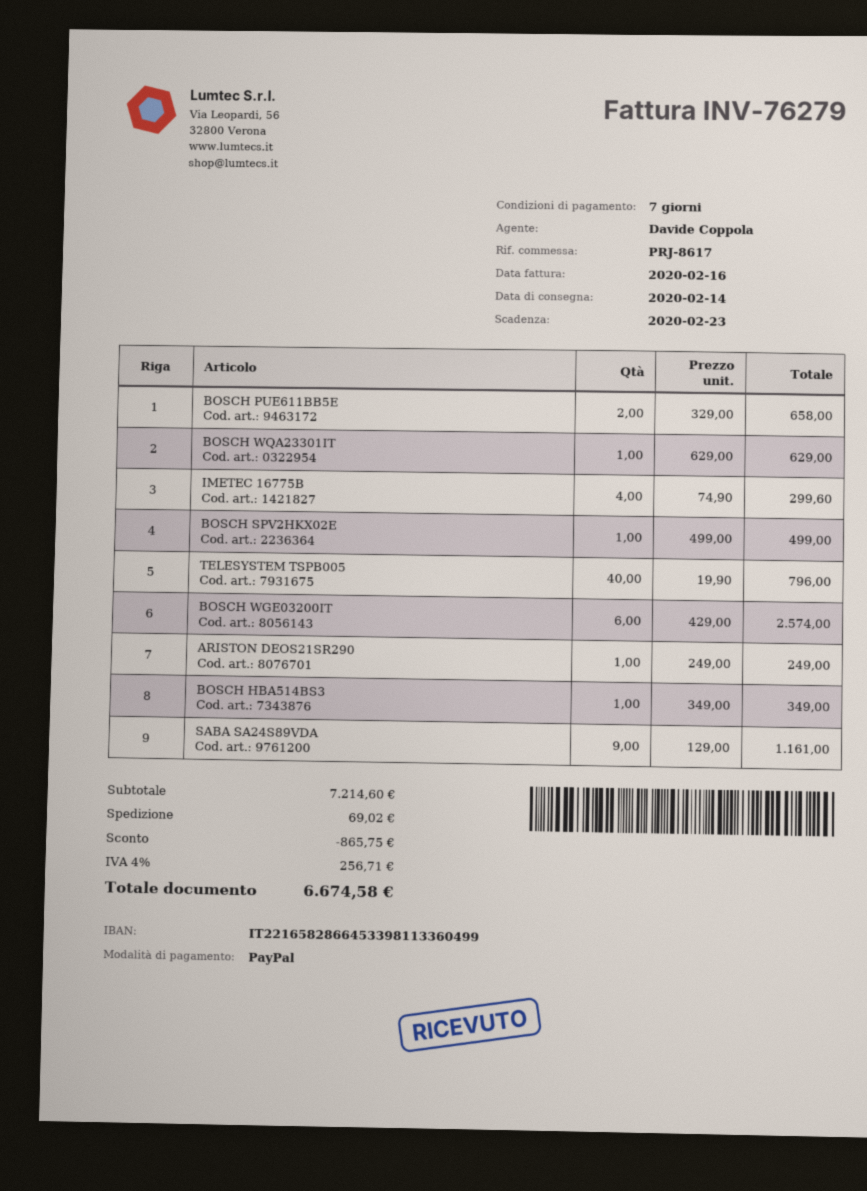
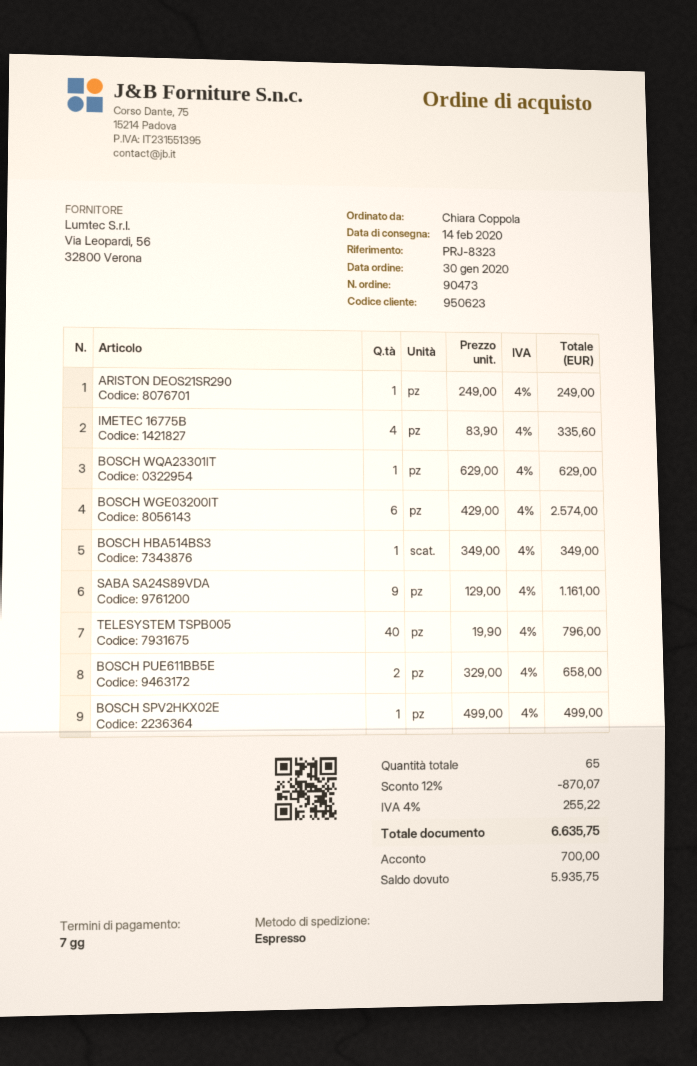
reference: PRJ-8617 -> PRJ-8323
IMETEC 16775B: 4 x 74.90 = 299.60 -> 4 x 83.90 = 335.60
discount: 865.75 -> 870.07
shipping: 69.02 -> none
tax: 4% = 256.71 -> 4% = 255.22
total: 6674.58 -> 6635.75

